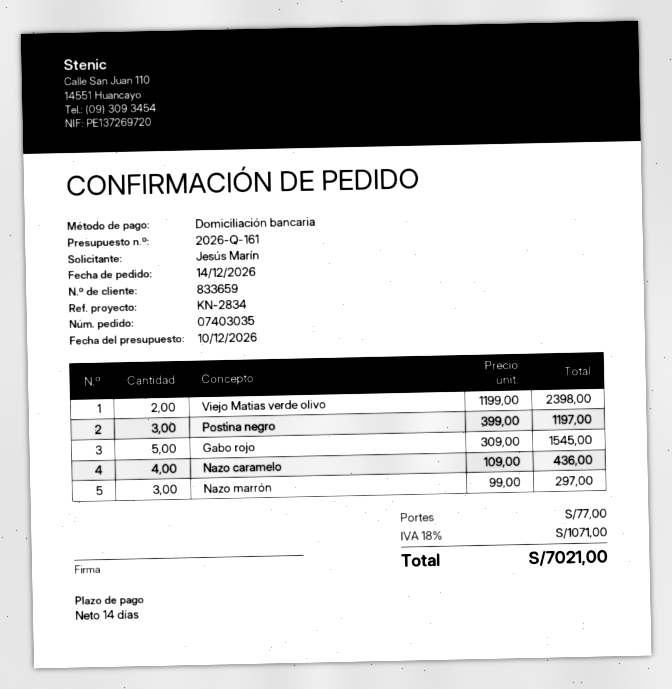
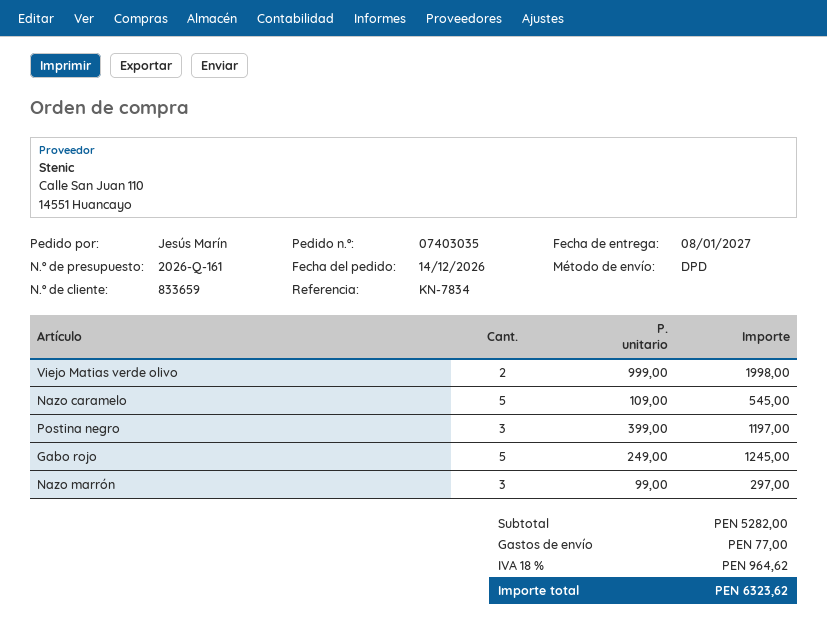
reference: KN-2834 -> KN-7834
Viejo Matias verde olivo: 2 x 1199.00 = 2398.00 -> 2 x 999.00 = 1998.00
Gabo rojo: 5 x 309.00 = 1545.00 -> 5 x 249.00 = 1245.00
Nazo caramelo: 4 x 109.00 = 436.00 -> 5 x 109.00 = 545.00
tax: 18% = 1071.00 -> 18% = 964.62
total: 7021.00 -> 6323.62

